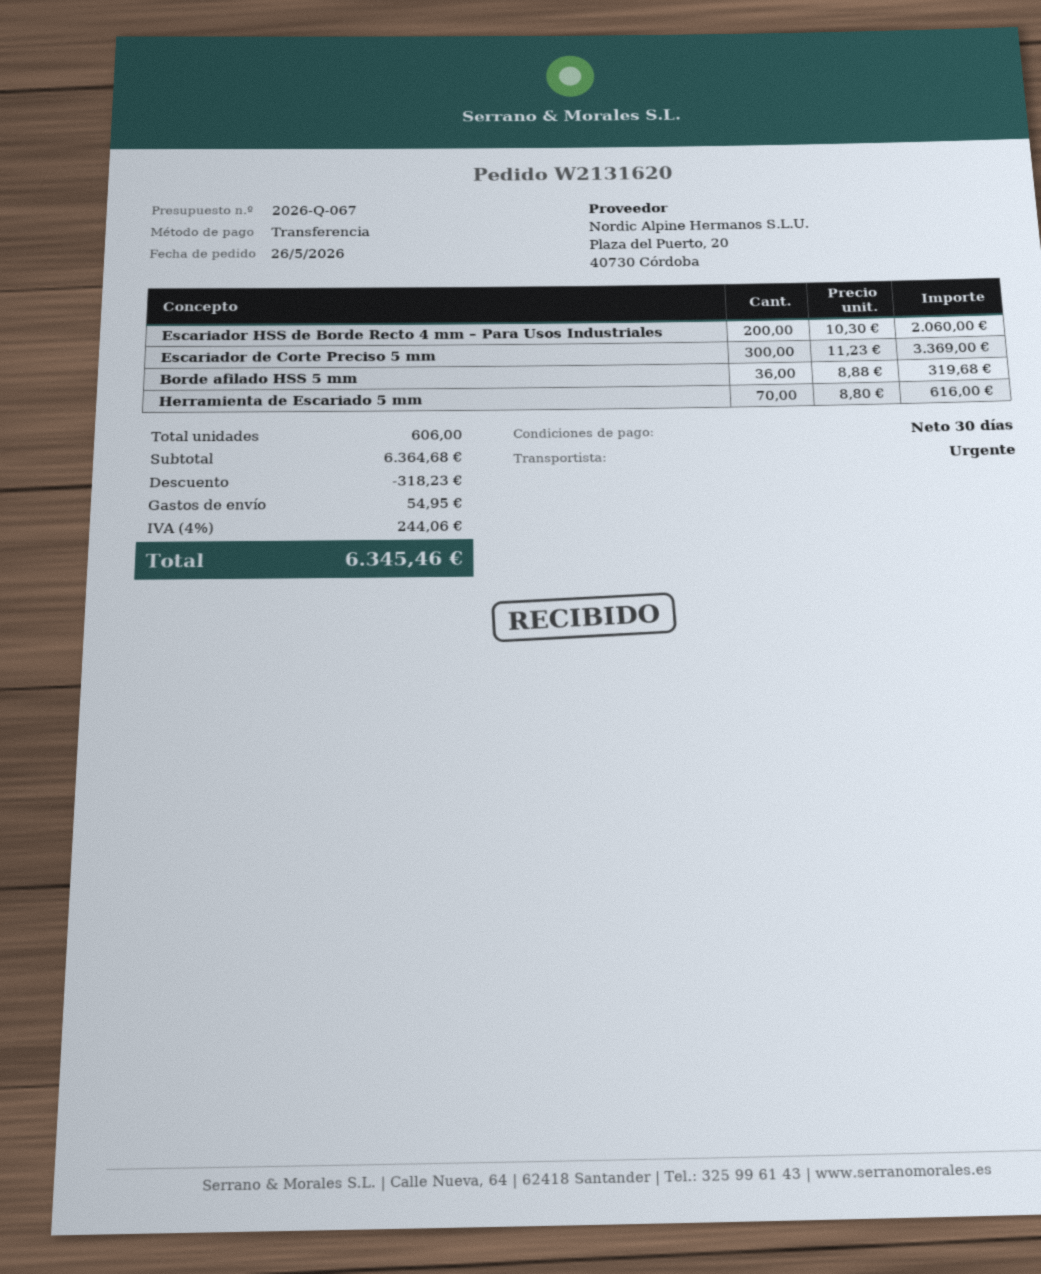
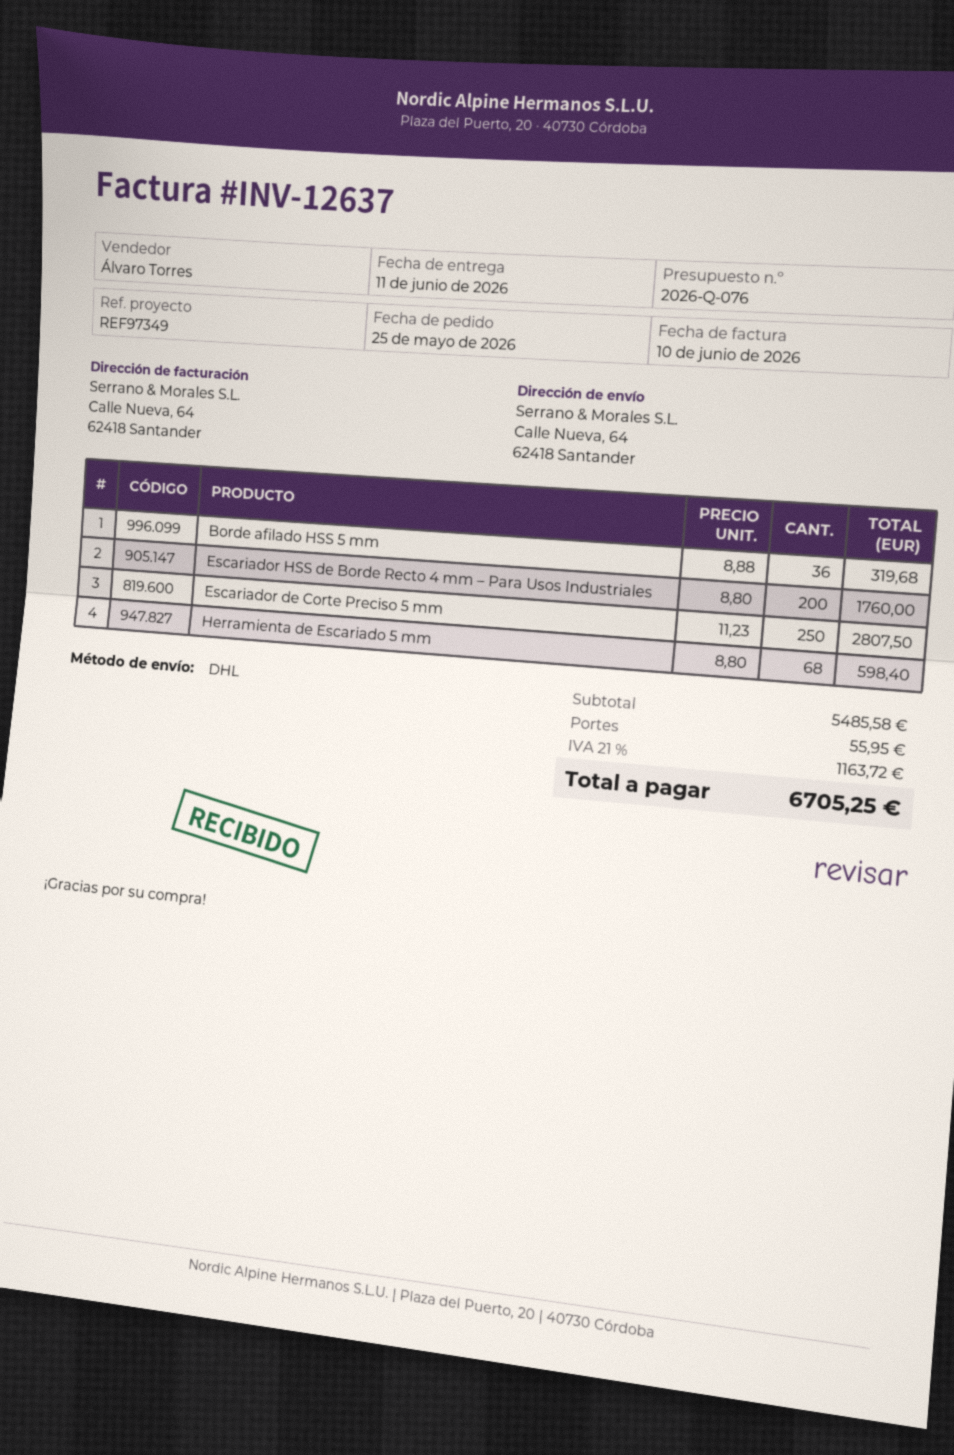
quote number: 2026-Q-067 -> 2026-Q-076
order date: 2026-05-26 -> 2026-05-25
shipping method: express -> DHL
Escariador HSS de Borde Recto 4 mm – Para Usos Industriales: 200 x 10.30 = 2060.00 -> 200 x 8.80 = 1760.00
Escariador de Corte Preciso 5 mm: 300 x 11.23 = 3369.00 -> 250 x 11.23 = 2807.50
Herramienta de Escariado 5 mm: 70 x 8.80 = 616.00 -> 68 x 8.80 = 598.40
subtotal: 6364.68 -> 5485.58
discount: 318.23 -> none
shipping: 54.95 -> 55.95
tax: 4% = 244.06 -> 21% = 1163.72
total: 6345.46 -> 6705.25

